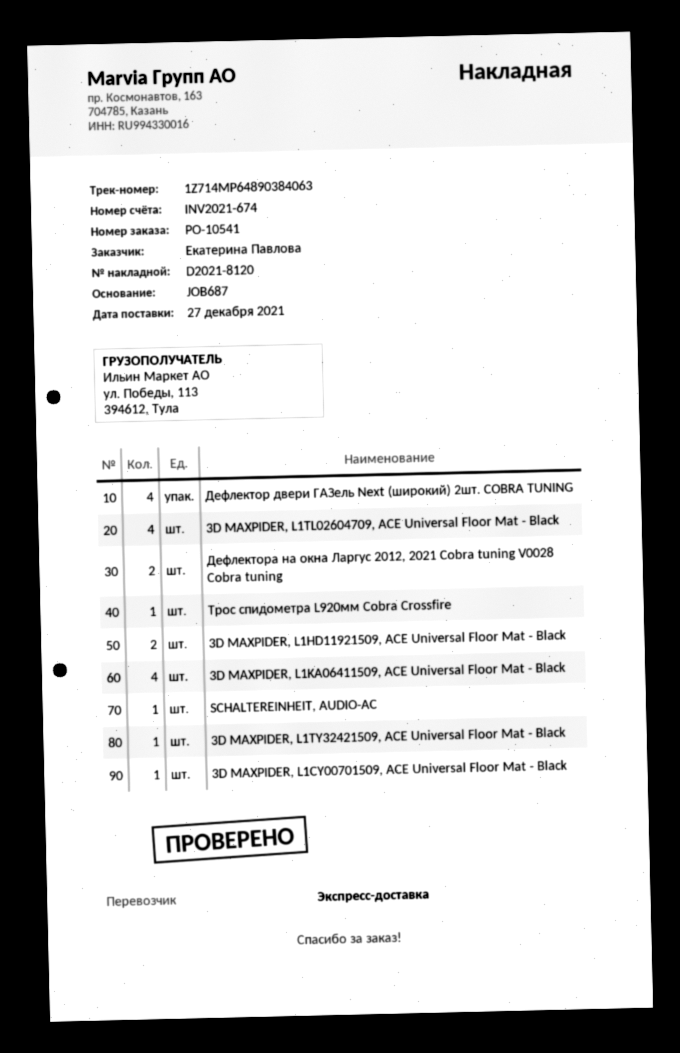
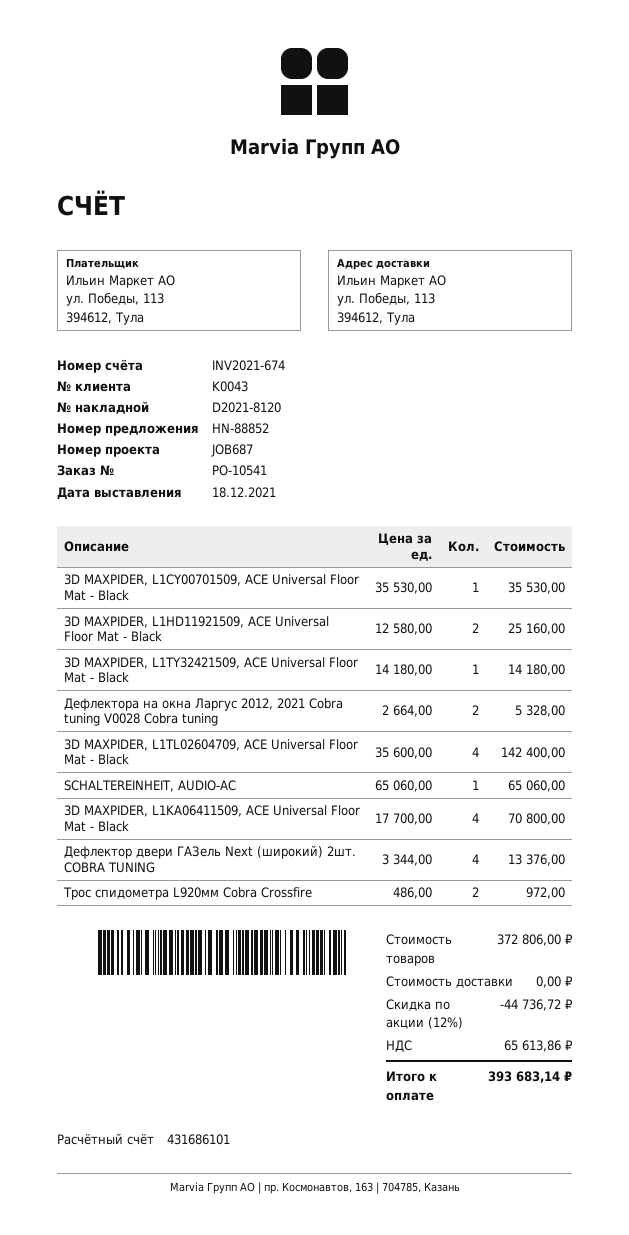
Трос спидометра L920мм Cobra Crossfire: 1 -> 2

